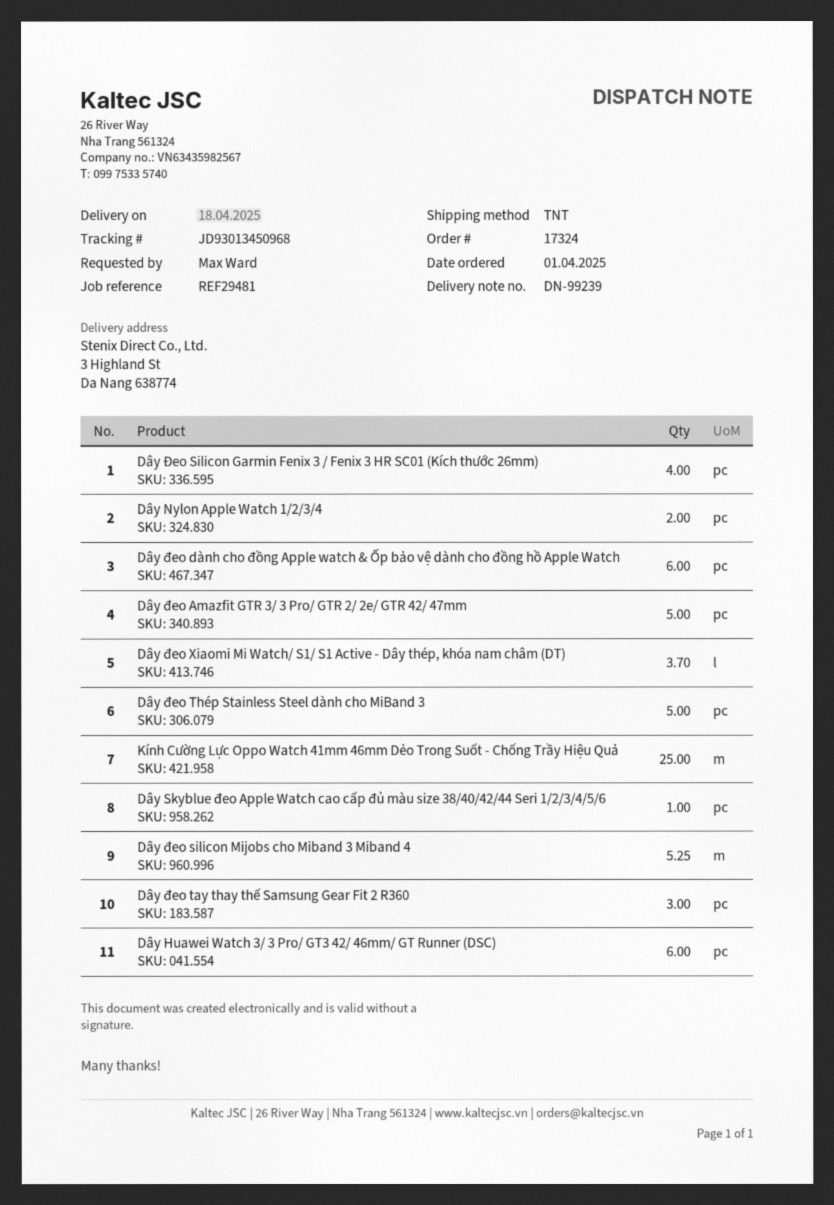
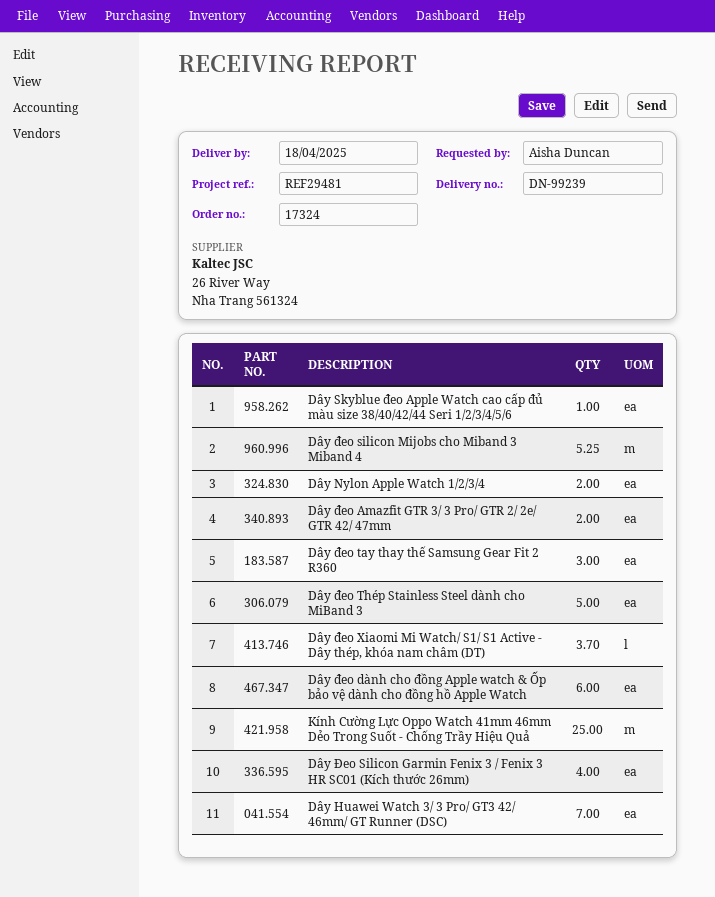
ordered by: Max Ward -> Aisha Duncan
Dây đeo Amazfit GTR 3/ 3 Pro/ GTR 2/ 2e/ GTR 42/ 47mm: 5 -> 2
Dây Huawei Watch 3/ 3 Pro/ GT3 42/ 46mm/ GT Runner (DSC): 6 -> 7

